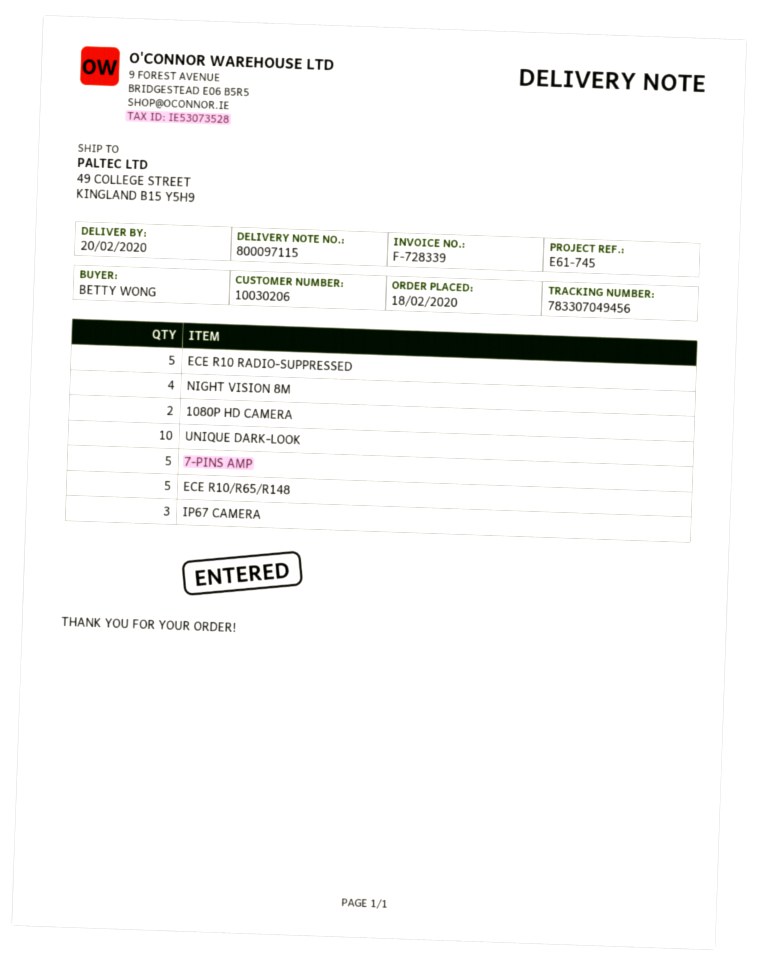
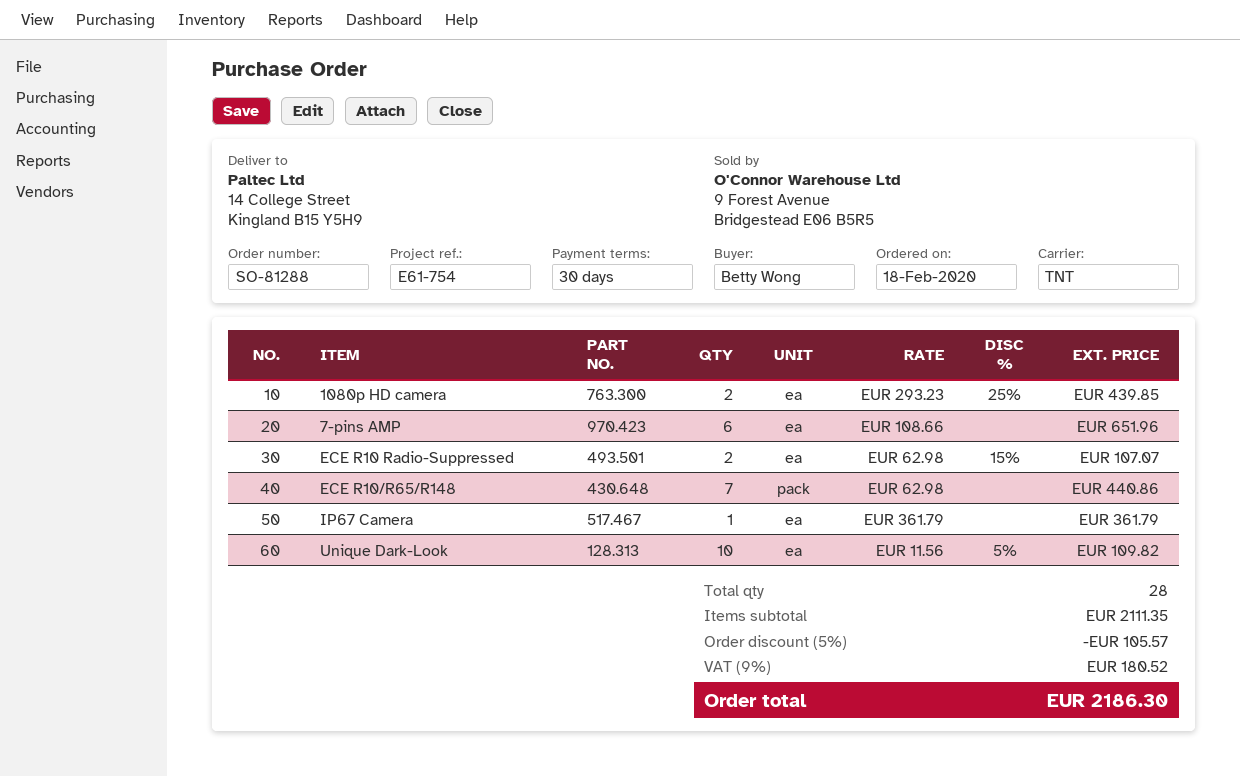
reference: E61-745 -> E61-754
ship to: 49 COLLEGE STREET, KINGLAND B15 Y5H9 -> 14 College Street, Kingland B15 Y5H9
ECE R10 RADIO-SUPPRESSED: 5 -> 2
NIGHT VISION 8M: 4 -> none
7-PINS AMP: 5 -> 6
ECE R10/R65/R148: 5 -> 7
IP67 CAMERA: 3 -> 1

